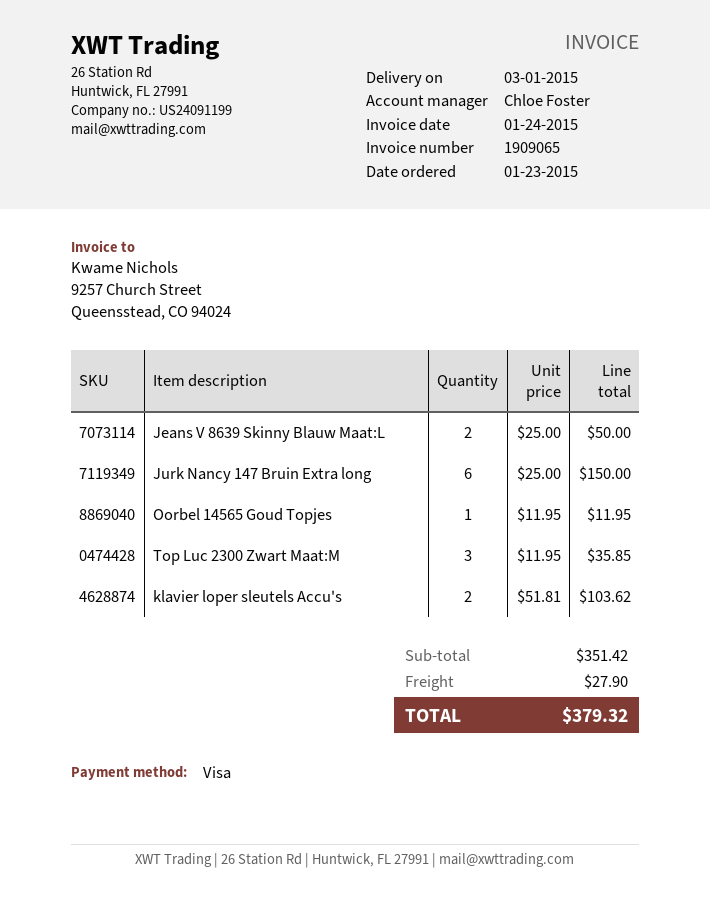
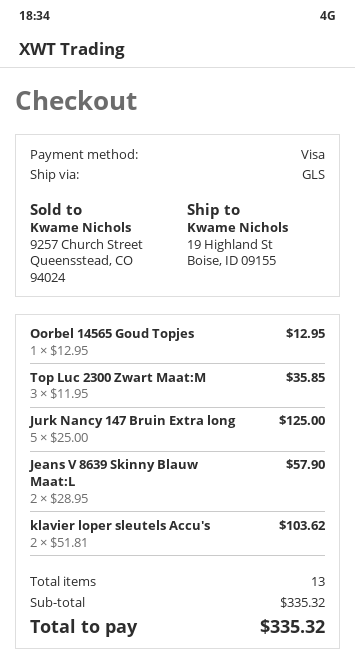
Jeans V 8639 Skinny Blauw Maat:L: 2 x 25.00 = 50.00 -> 2 x 28.95 = 57.90
Jurk Nancy 147 Bruin Extra long: 6 x 25.00 = 150.00 -> 5 x 25.00 = 125.00
Oorbel 14565 Goud Topjes: 1 x 11.95 = 11.95 -> 1 x 12.95 = 12.95
subtotal: 351.42 -> 335.32
shipping: 27.90 -> none
total: 379.32 -> 335.32

